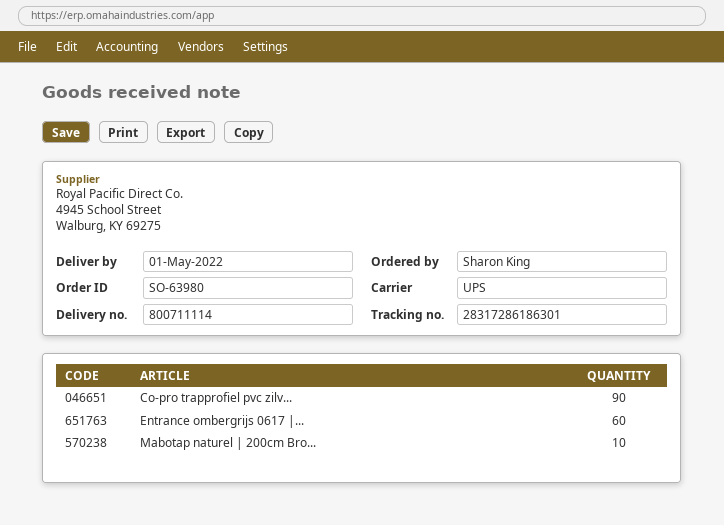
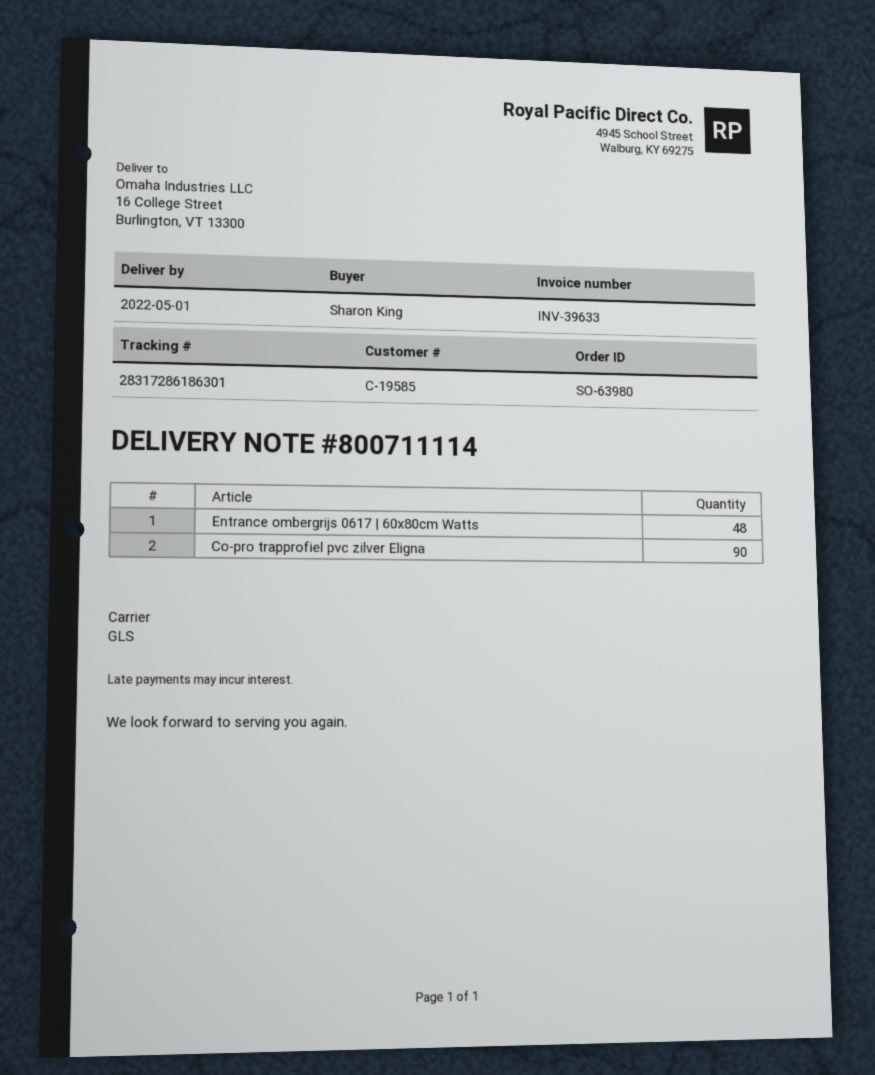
shipping method: UPS -> GLS
Entrance ombergrijs 0617 |...: 60 -> 48
Mabotap naturel | 200cm Bro...: 10 -> none

